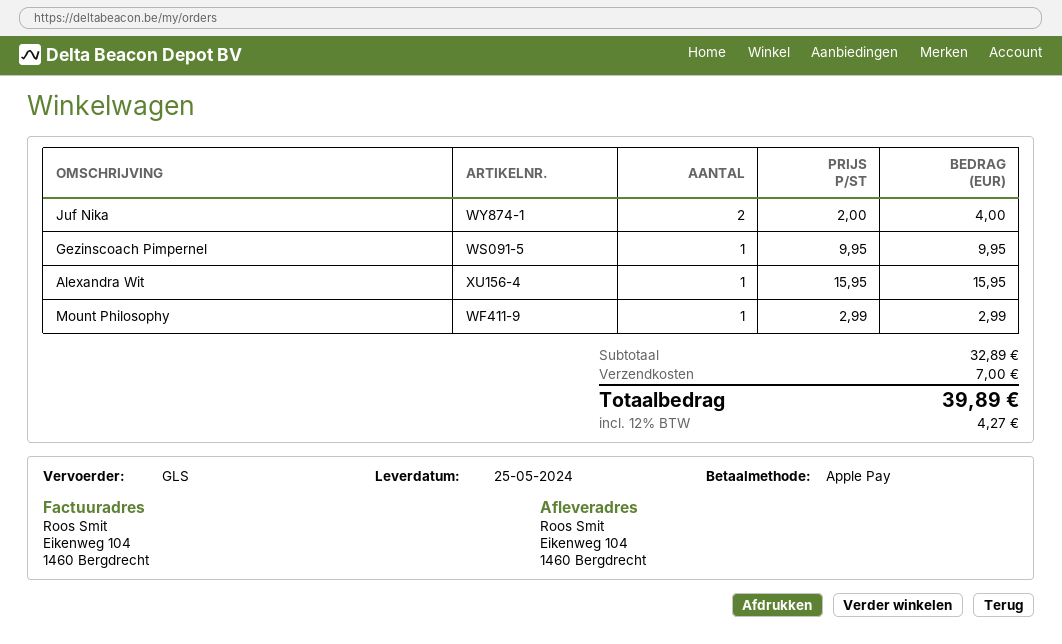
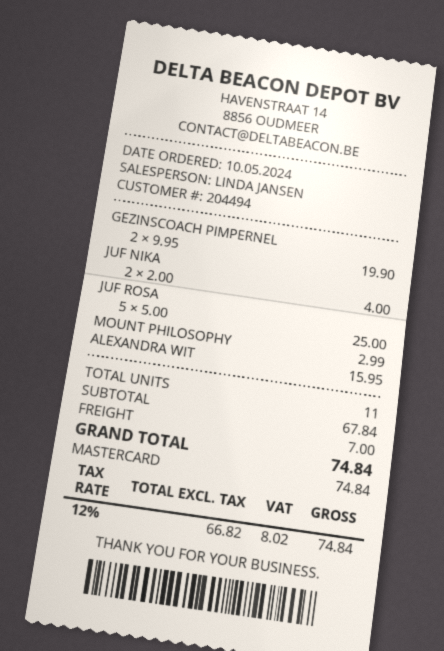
payment method: Apple Pay -> Mastercard
Gezinscoach Pimpernel: 1 x 9.95 = 9.95 -> 2 x 9.95 = 19.90
JUF ROSA: none -> 5 x 5.00 = 25.00
subtotal: 32.89 -> 67.84
tax: 12% = 4.27 -> 12% = 8.02
total: 39.89 -> 74.84

